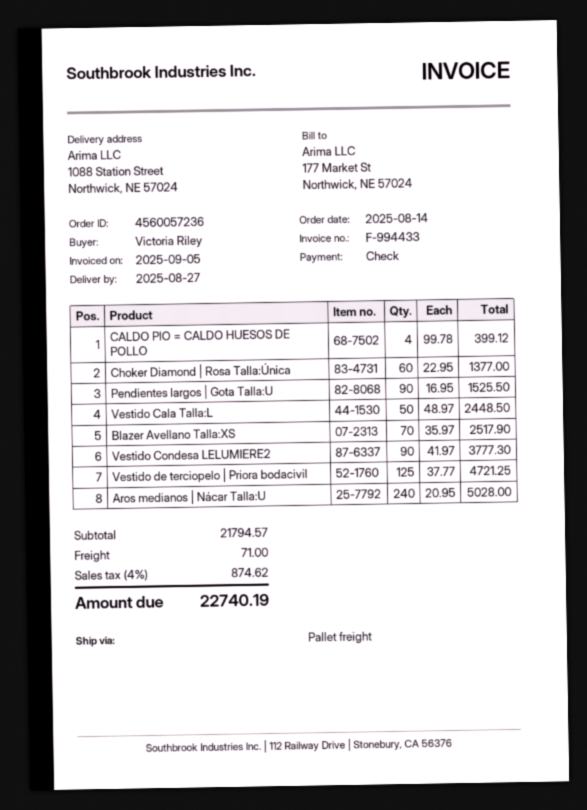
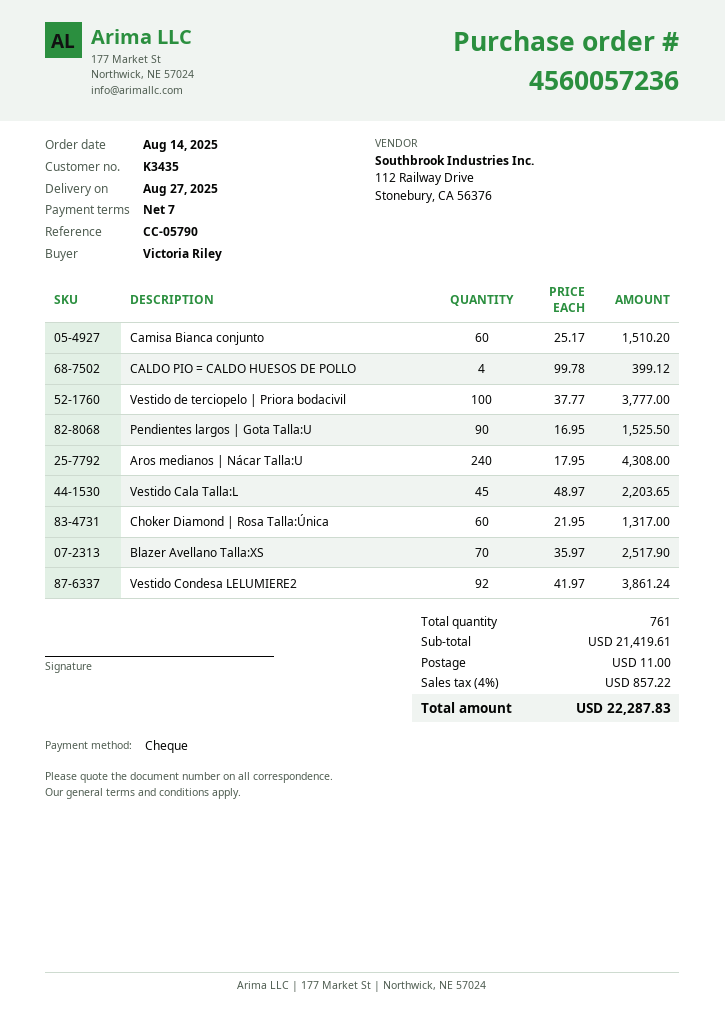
Choker Diamond | Rosa Talla:Única: 60 x 22.95 = 1377.00 -> 60 x 21.95 = 1317.00
Vestido Cala Talla:L: 50 x 48.97 = 2448.50 -> 45 x 48.97 = 2203.65
Vestido Condesa LELUMIERE2: 90 x 41.97 = 3777.30 -> 92 x 41.97 = 3861.24
Vestido de terciopelo | Priora bodacivil: 125 x 37.77 = 4721.25 -> 100 x 37.77 = 3777.00
Aros medianos | Nácar Talla:U: 240 x 20.95 = 5028.00 -> 240 x 17.95 = 4308.00
Camisa Bianca conjunto: none -> 60 x 25.17 = 1510.20
subtotal: 21794.57 -> 21419.61
shipping: 71.00 -> 11.00
tax: 4% = 874.62 -> 4% = 857.22
total: 22740.19 -> 22287.83

